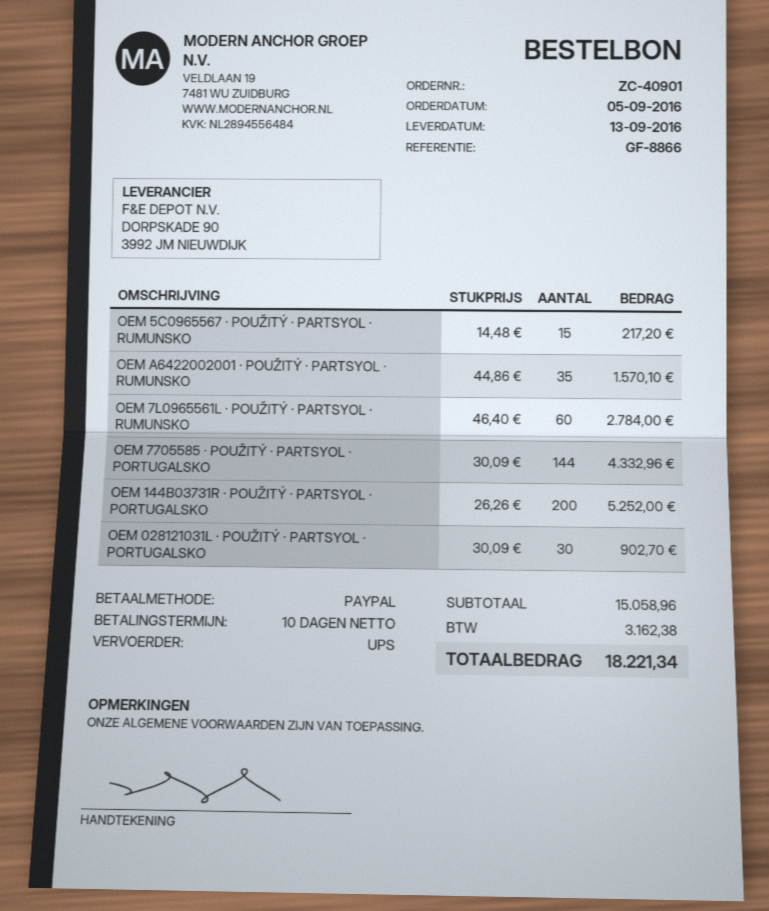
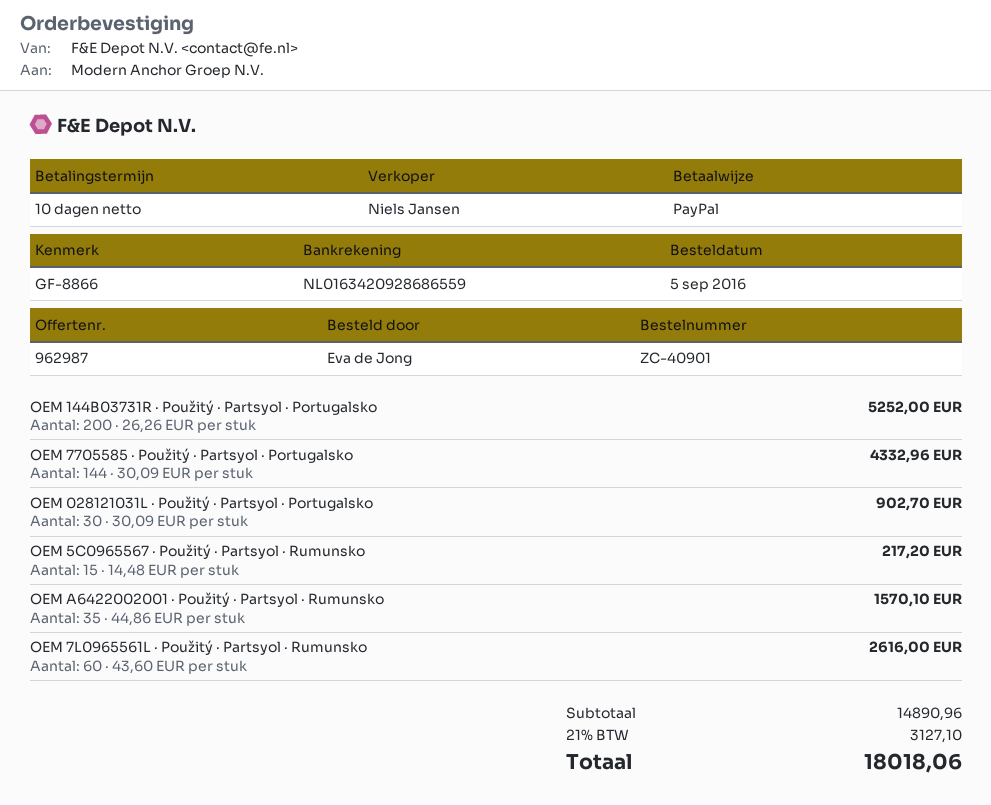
OEM 7L0965561L · POUŽITÝ · PARTSYOL · RUMUNSKO: 60 x 46.40 = 2784.00 -> 60 x 43.60 = 2616.00
subtotal: 15058.96 -> 14890.96
tax: 3162.38 -> 3127.10
total: 18221.34 -> 18018.06

